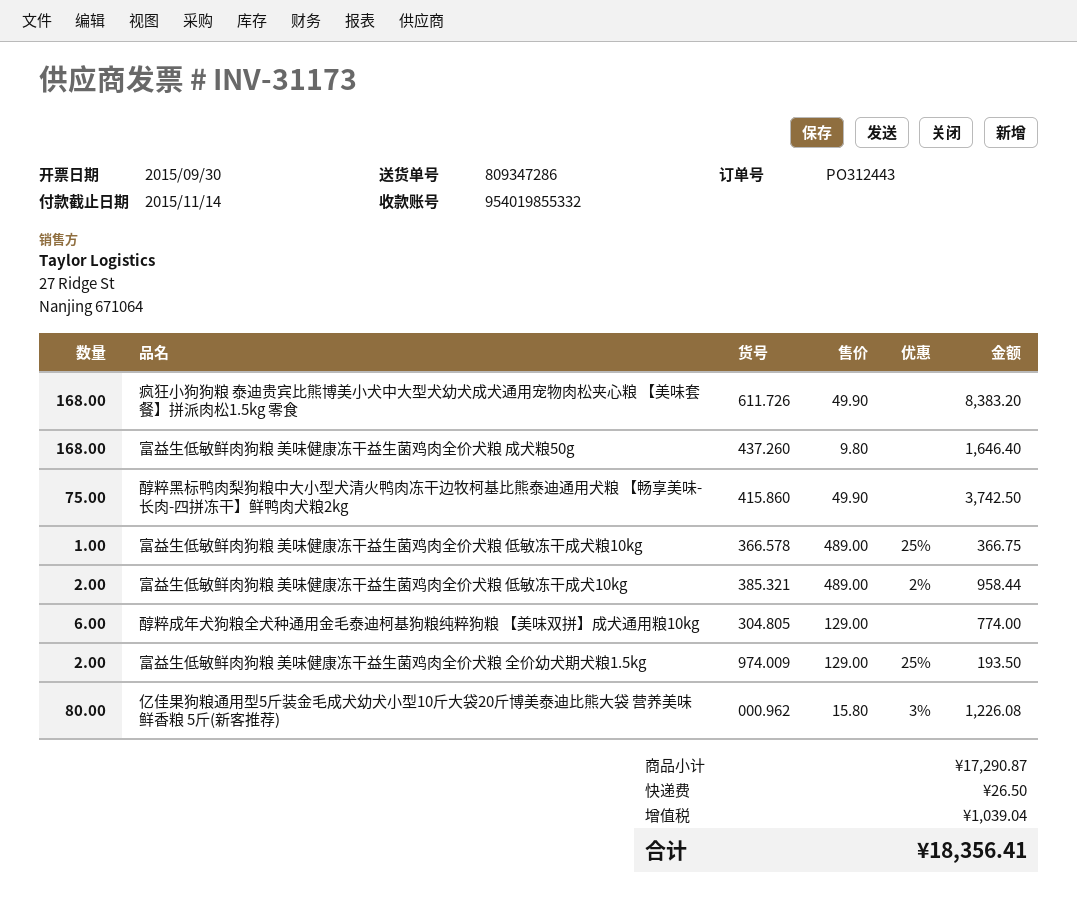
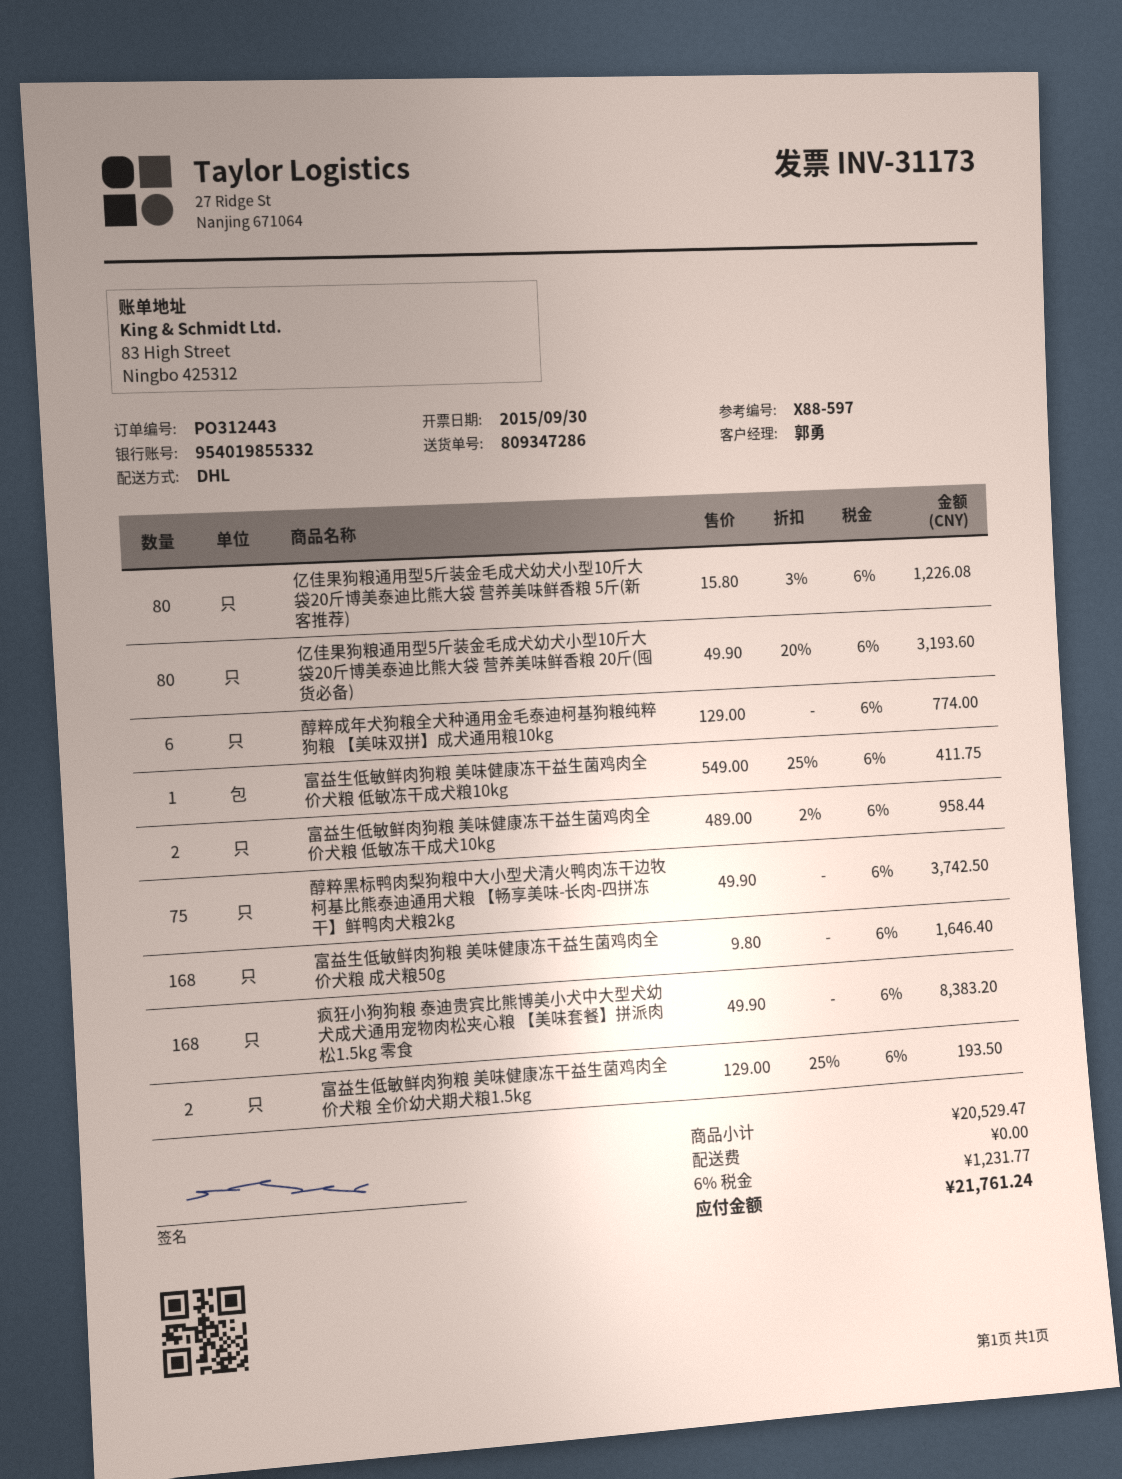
富益生低敏鲜肉狗粮 美味健康冻干益生菌鸡肉全价犬粮 低敏冻干成犬粮10kg: 1 x 489.00 - 25% = 366.75 -> 1 x 549.00 - 25% = 411.75
亿佳果狗粮通用型5斤装金毛成犬幼犬小型10斤大袋20斤博美泰迪比熊大袋 营养美味鲜香粮 20斤(囤货必备): none -> 80 x 49.90 - 20% = 3193.60
subtotal: 17290.87 -> 20529.47
shipping: 26.50 -> 0.00
tax: 1039.04 -> 1231.77
total: 18356.41 -> 21761.24

